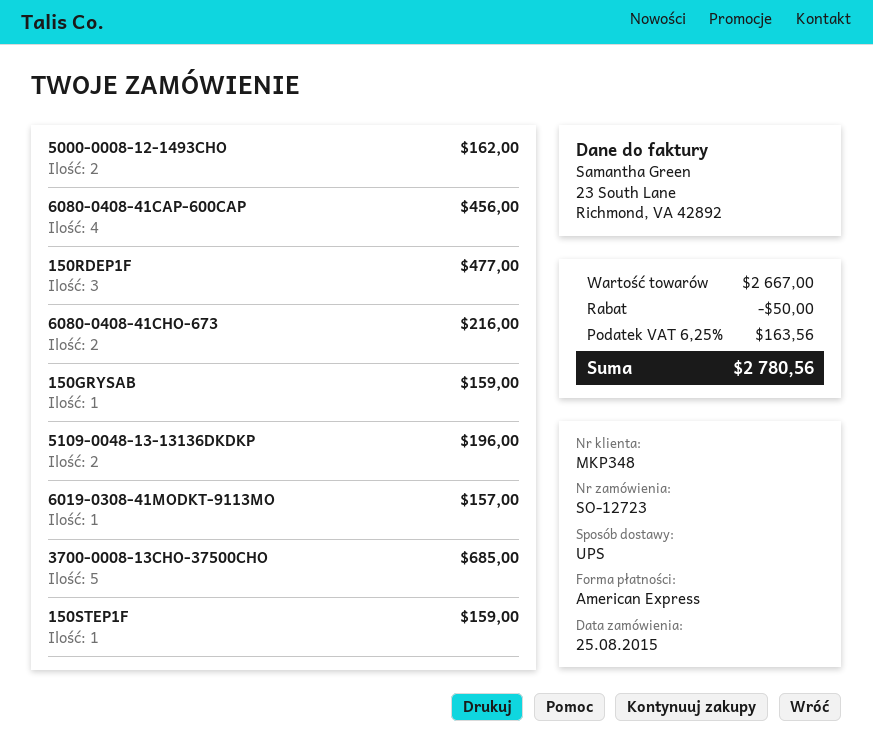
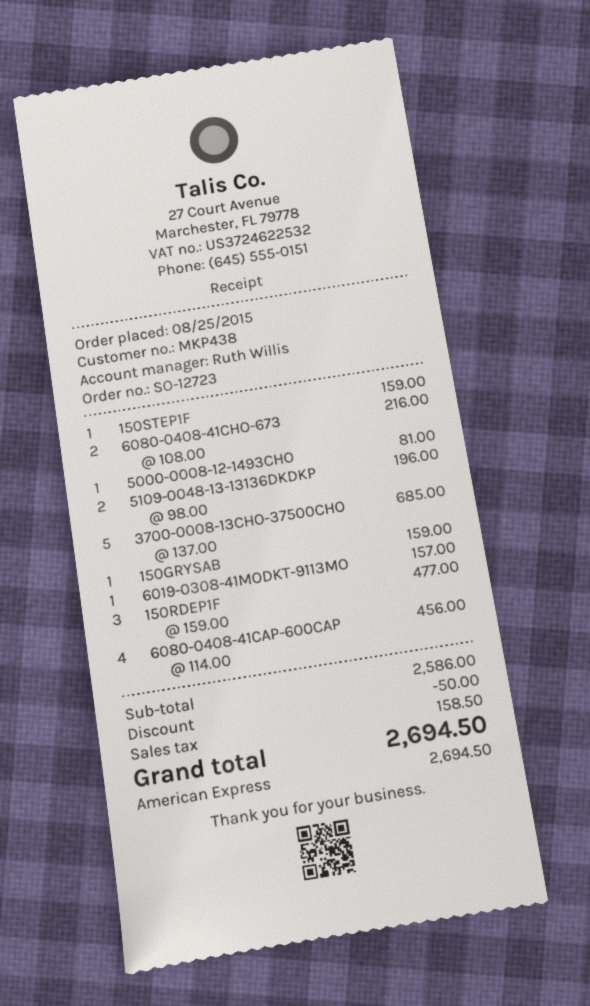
customer number: MKP348 -> MKP438
5000-0008-12-1493CHO: 2 for 162.00 -> 1 for 81.00
subtotal: 2667.00 -> 2586.00
tax: 163.56 -> 158.50
total: 2780.56 -> 2694.50

